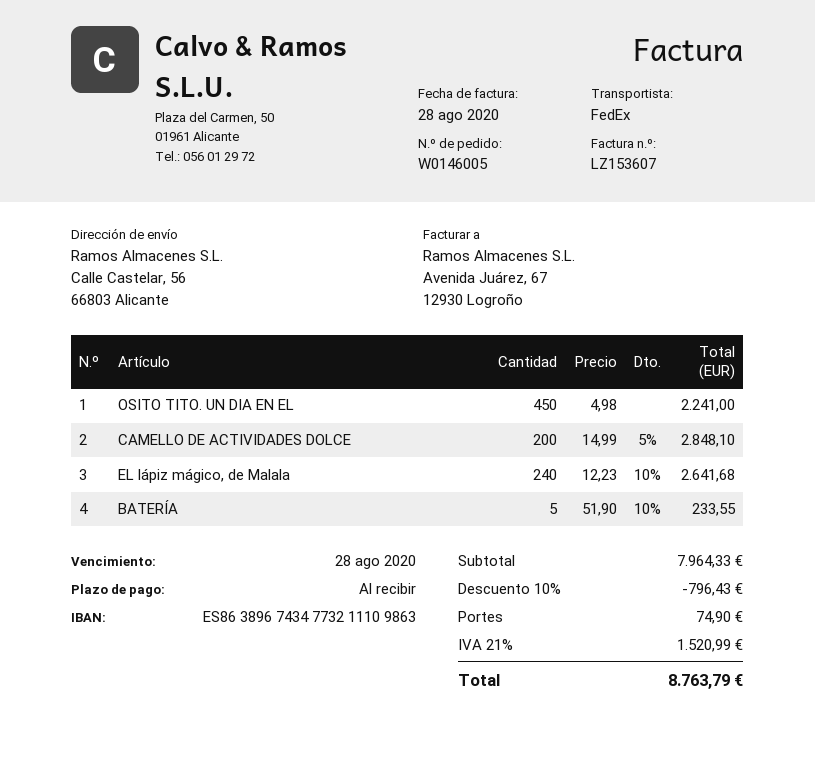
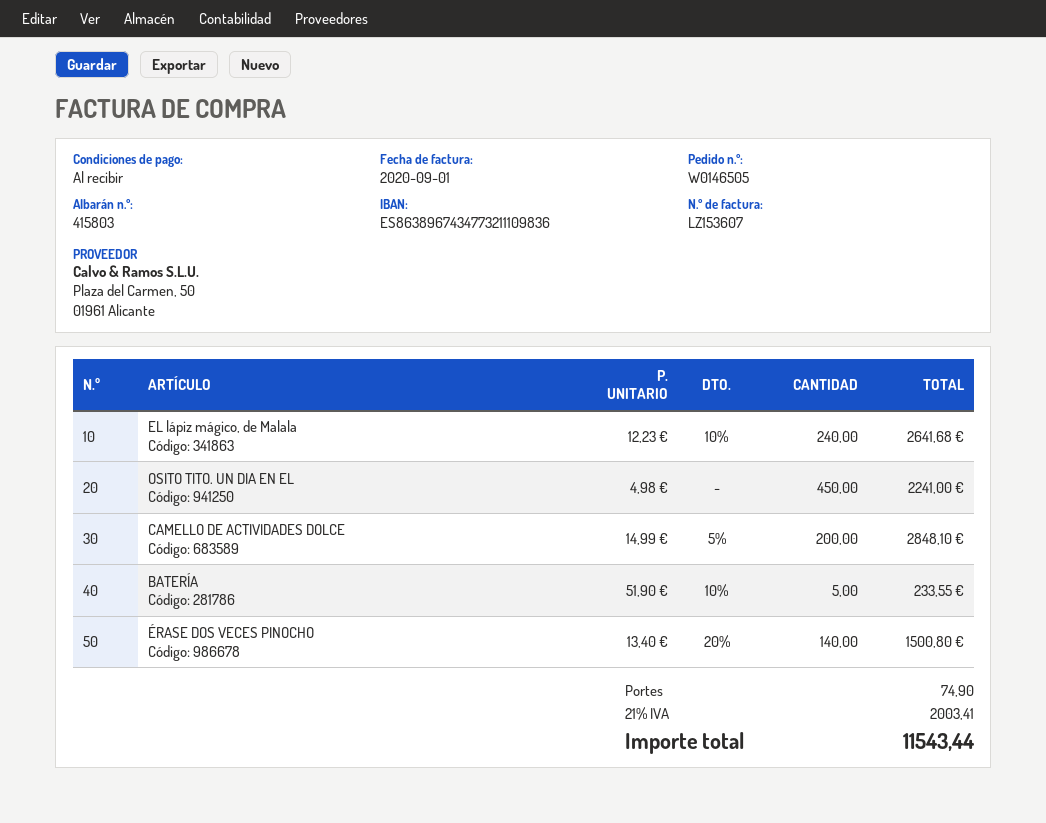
order number: W0146005 -> W0146505
invoice date: 2020-08-28 -> 2020-09-01
bank account: ES8638967434773211109863 -> ES8638967434773211109836
ÉRASE DOS VECES PINOCHO: none -> 140 x 13.40 - 20% = 1500.80
discount: 10% = 796.43 -> none
tax: 21% = 1520.99 -> 21% = 2003.41
total: 8763.79 -> 11543.44

